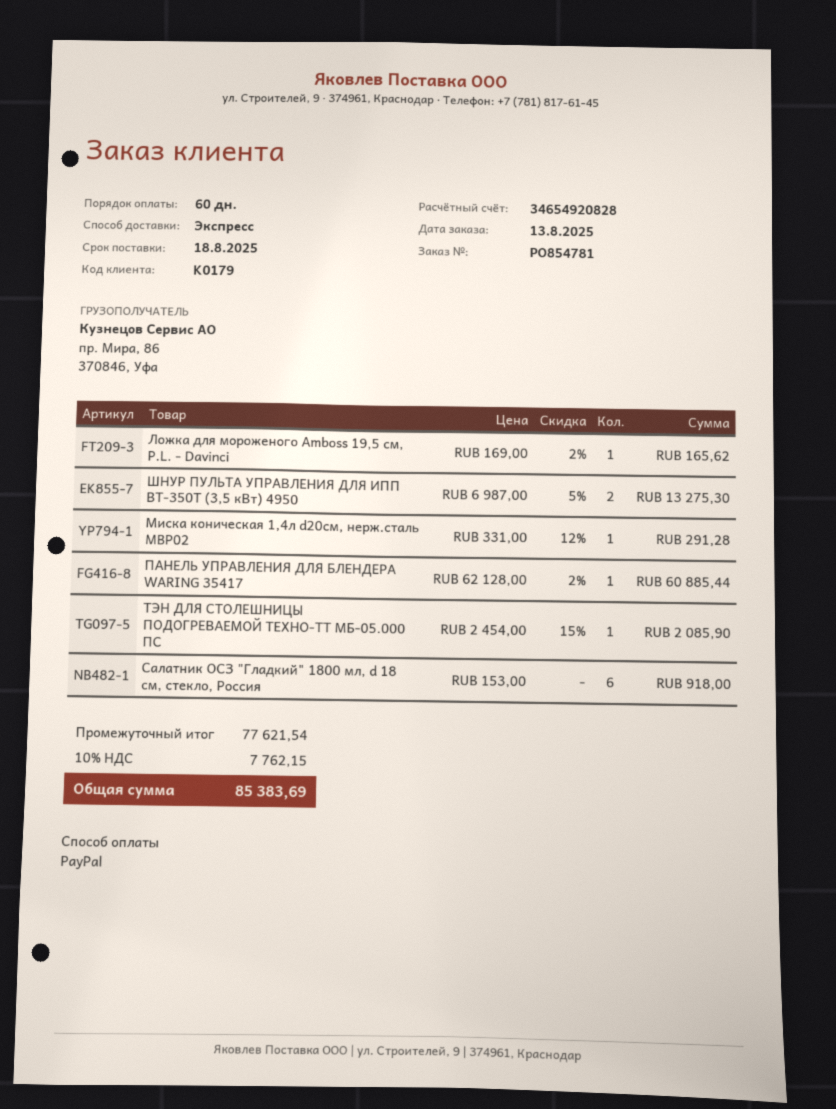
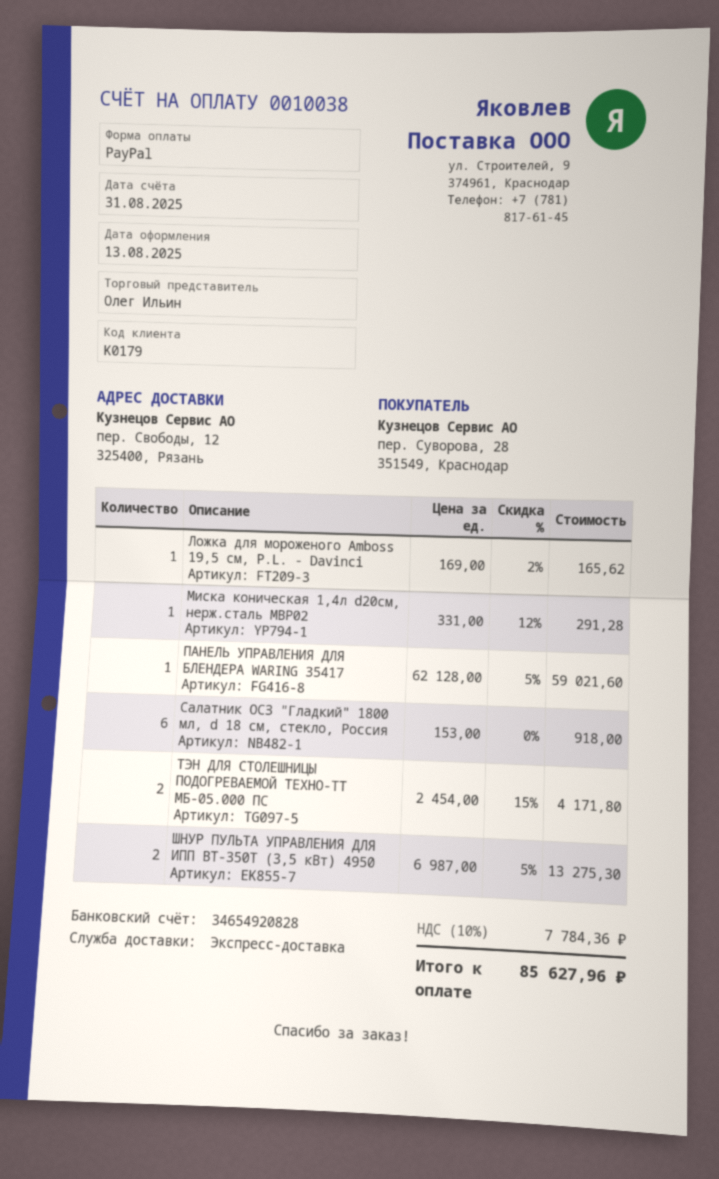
ship to: пр. Мира, 86, 370846, Уфа -> пер. Свободы, 12, 325400, Рязань
ПАНЕЛЬ УПРАВЛЕНИЯ ДЛЯ БЛЕНДЕРА WARING 35417: 1 x 62128.00 - 2% = 60885.44 -> 1 x 62128.00 - 5% = 59021.60
ТЭН ДЛЯ СТОЛЕШНИЦЫ ПОДОГРЕВАЕМОЙ ТЕХНО-ТТ МБ-05.000 ПС: 1 x 2454.00 - 15% = 2085.90 -> 2 x 2454.00 - 15% = 4171.80
tax: 10% = 7762.15 -> 10% = 7784.36
total: 85383.69 -> 85627.96

